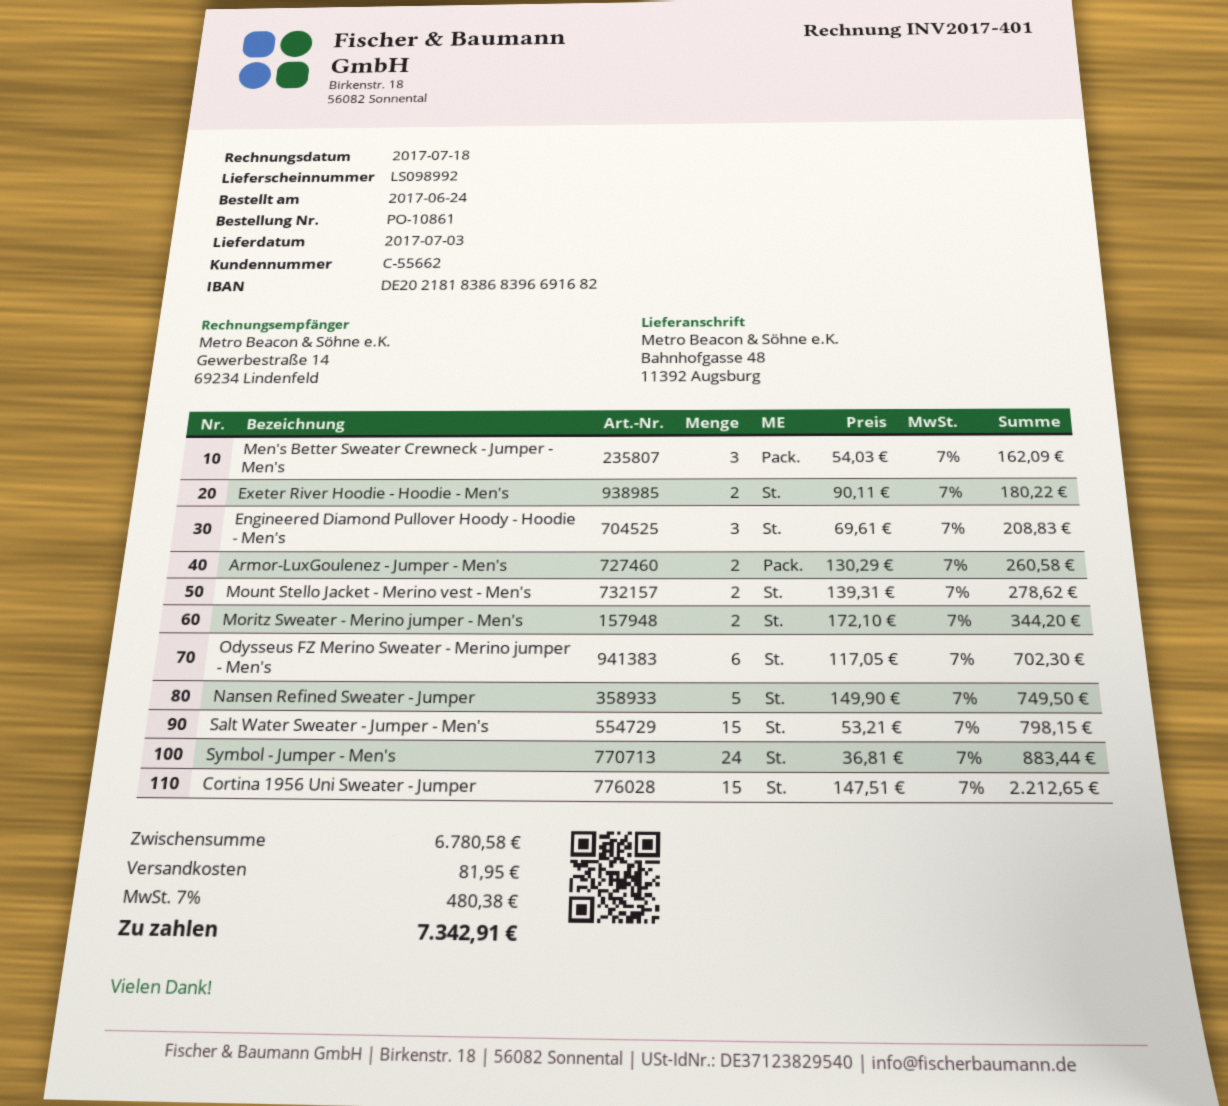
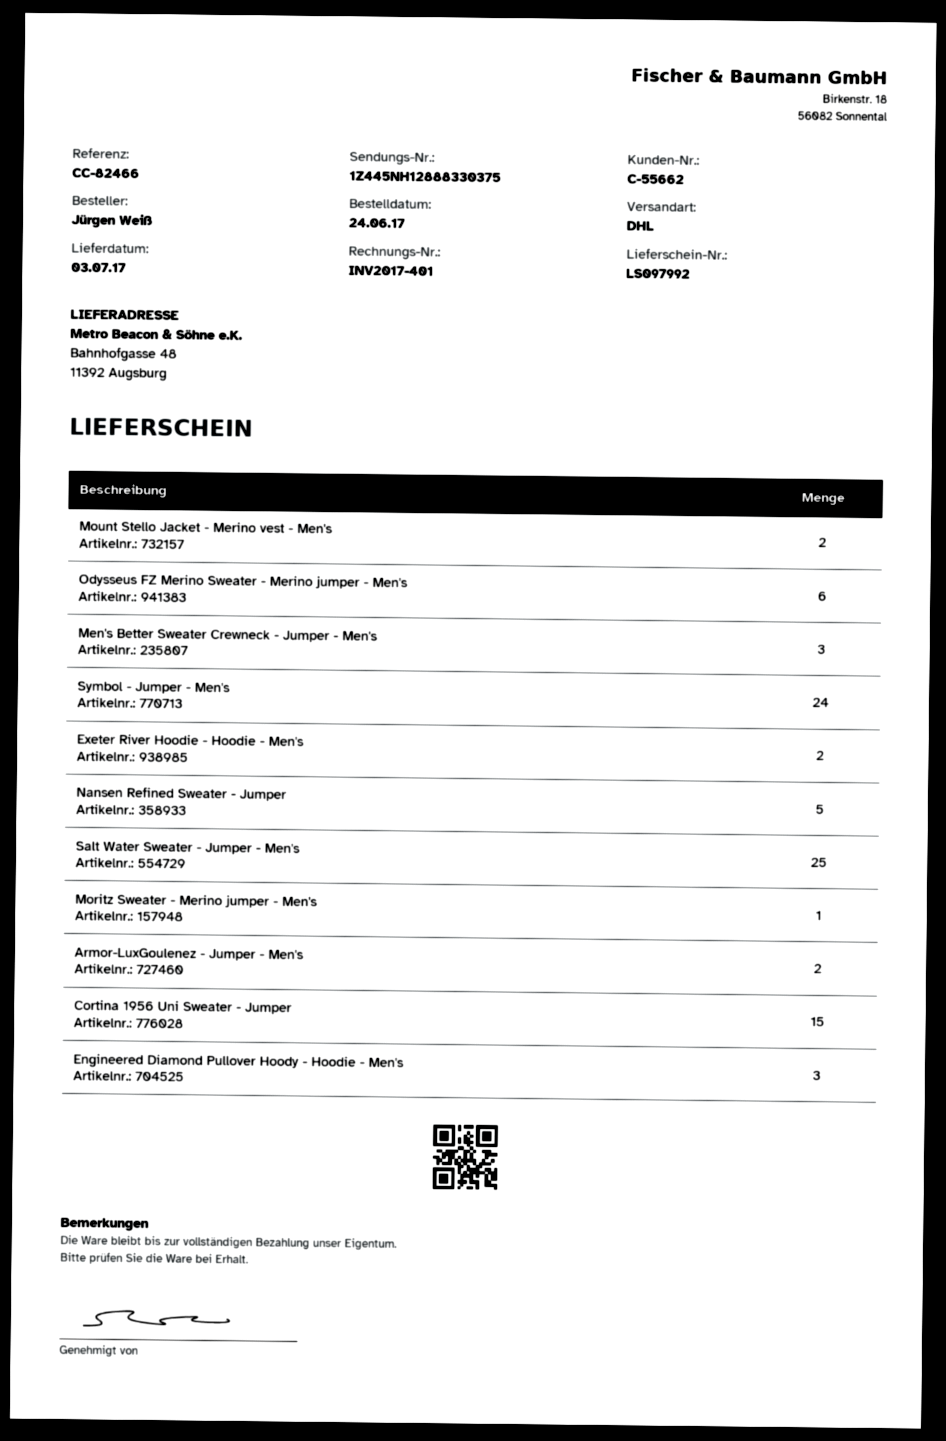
delivery note number: LS098992 -> LS097992
Moritz Sweater - Merino jumper - Men's: 2 -> 1
Salt Water Sweater - Jumper - Men's: 15 -> 25

